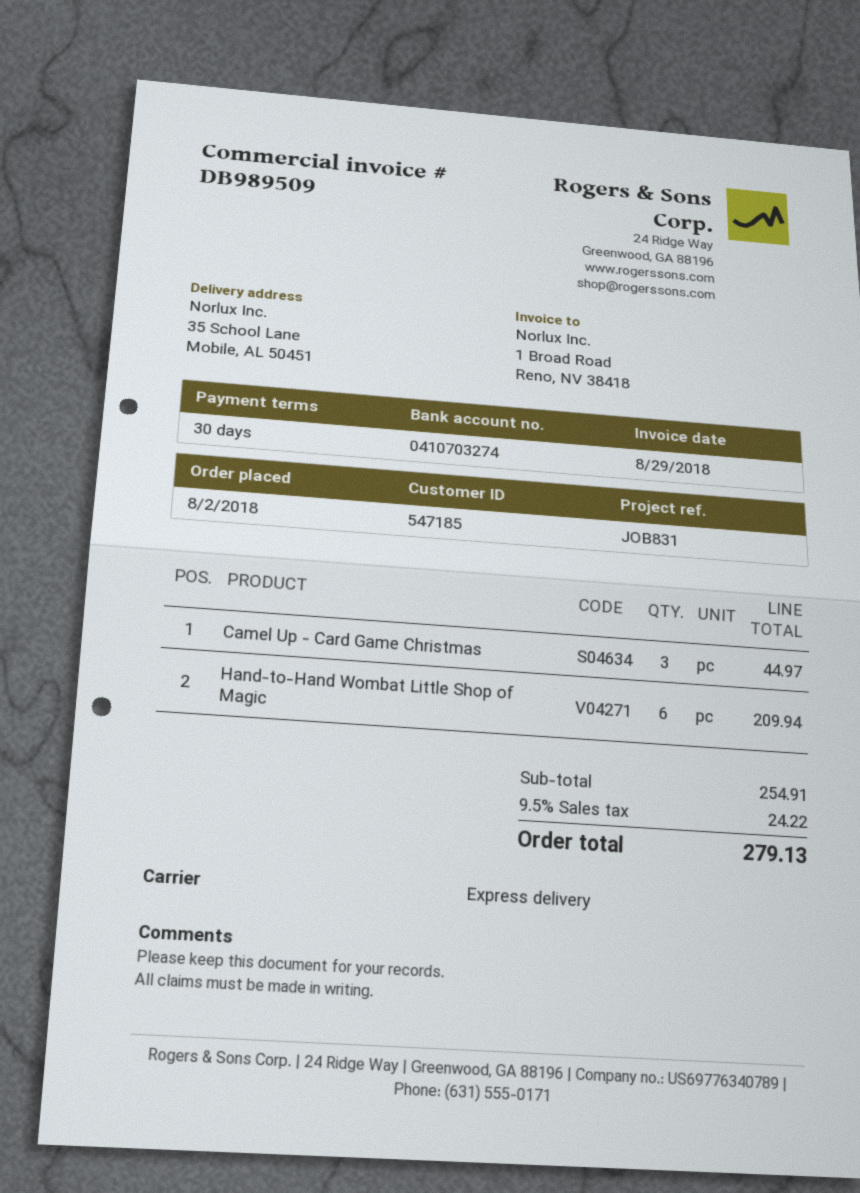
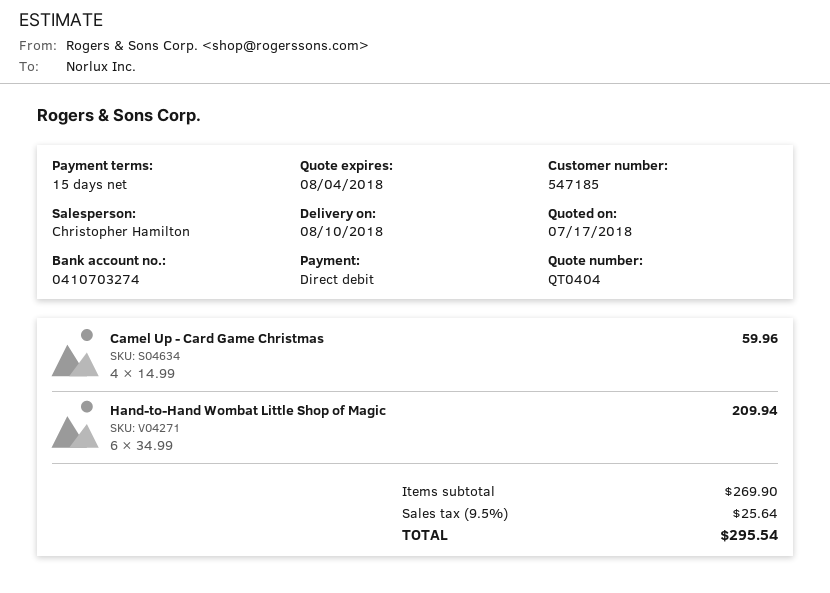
payment terms: 30 days -> 15 days
Camel Up - Card Game Christmas: 3 for 44.97 -> 4 for 59.96
subtotal: 254.91 -> 269.90
tax: 9.5% = 24.22 -> 9.5% = 25.64
total: 279.13 -> 295.54

